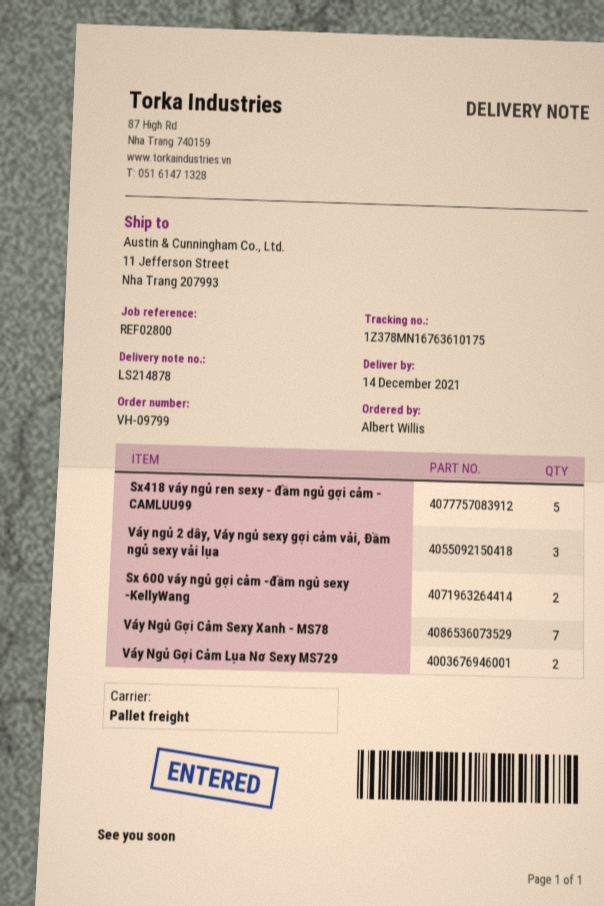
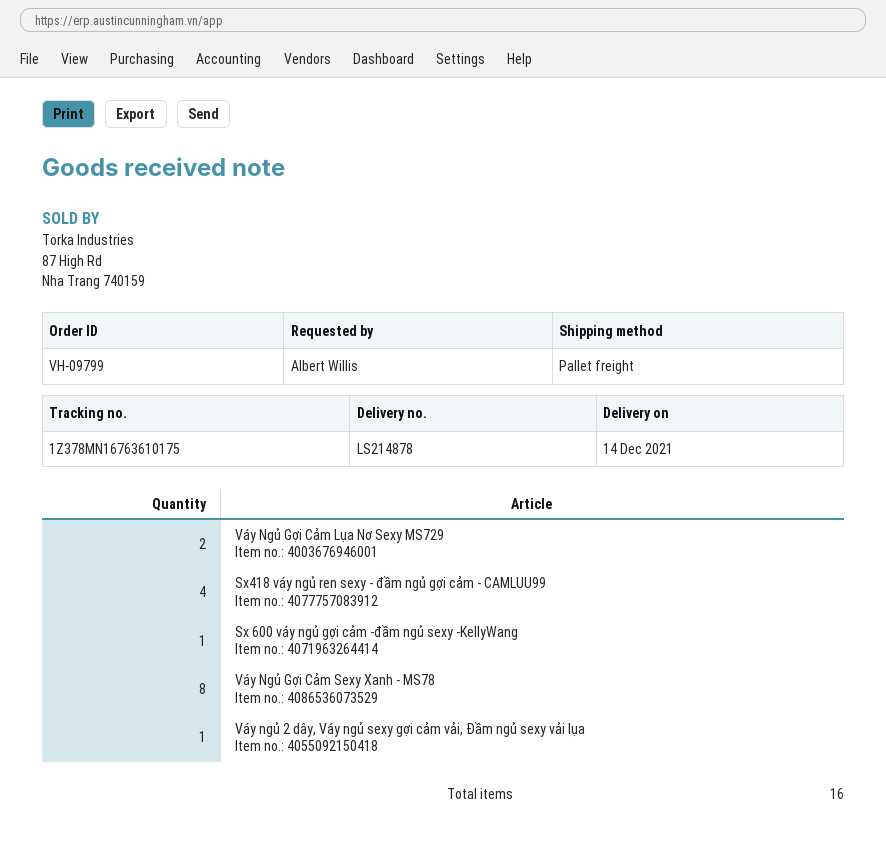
Sx418 váy ngủ ren sexy - đầm ngủ gợi cảm - CAMLUU99: 5 -> 4
Váy ngủ 2 dây, Váy ngủ sexy gợi cảm vải, Đầm ngủ sexy vải lụa: 3 -> 1
Sx 600 váy ngủ gợi cảm -đầm ngủ sexy -KellyWang: 2 -> 1
Váy Ngủ Gợi Cảm Sexy Xanh - MS78: 7 -> 8

